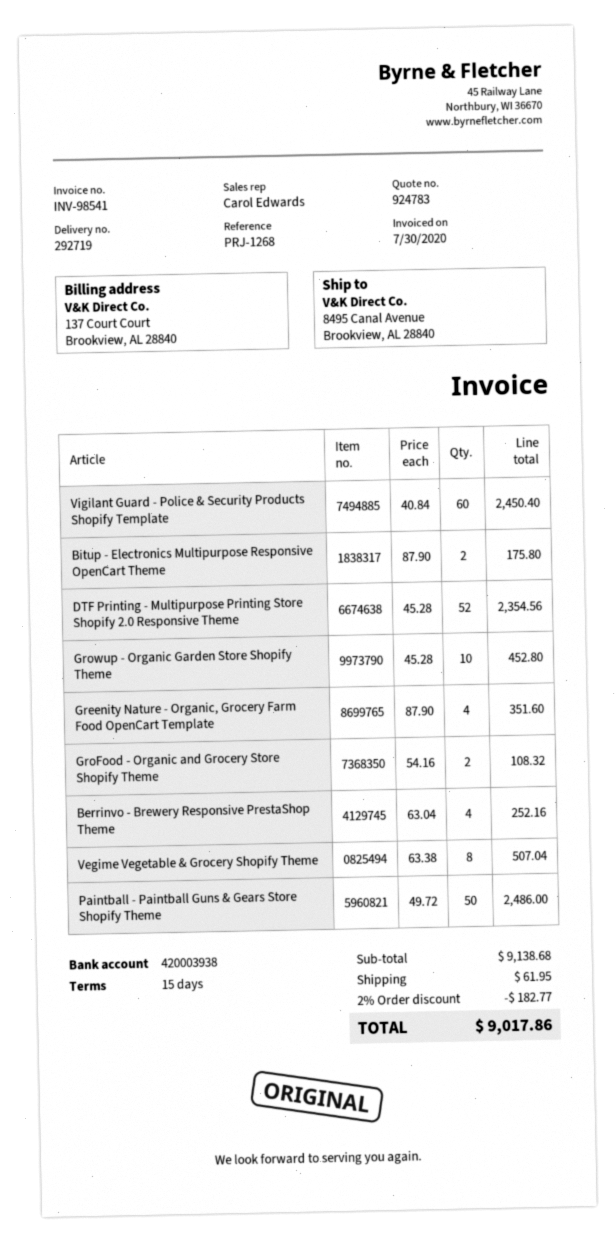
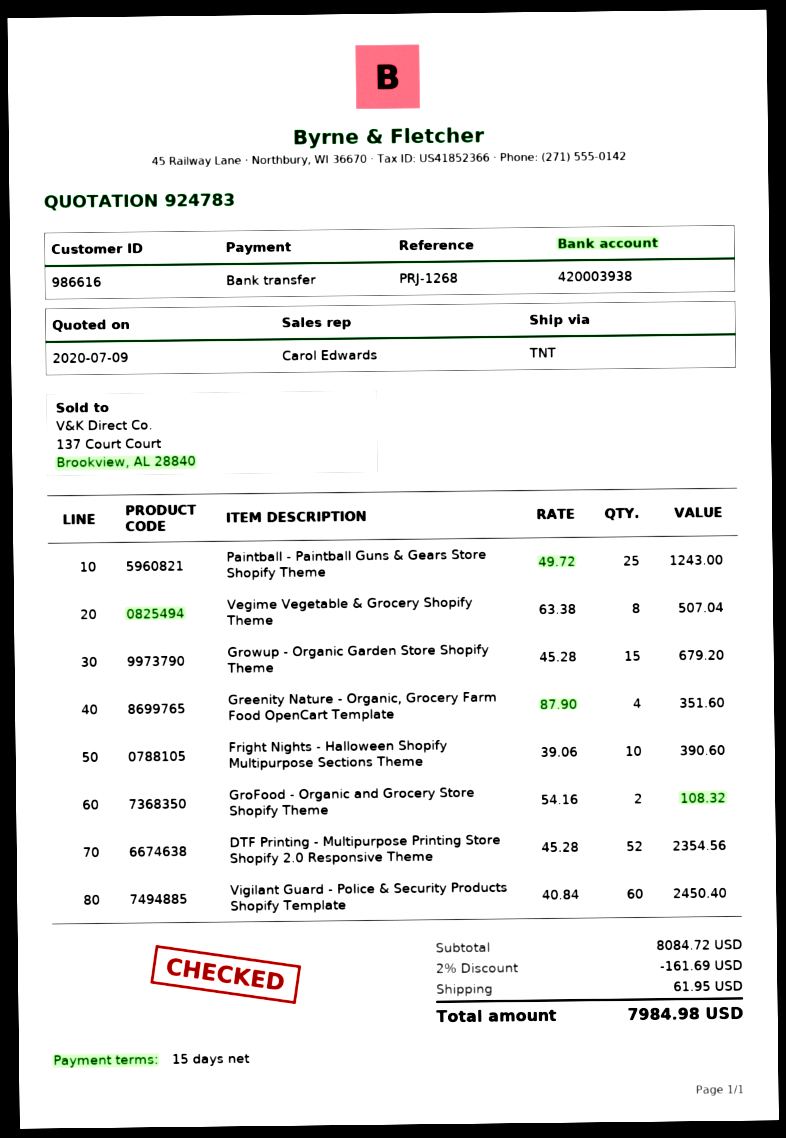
Bitup - Electronics Multipurpose Responsive OpenCart Theme: 2 x 87.90 = 175.80 -> none
Growup - Organic Garden Store Shopify Theme: 10 x 45.28 = 452.80 -> 15 x 45.28 = 679.20
Berrinvo - Brewery Responsive PrestaShop Theme: 4 x 63.04 = 252.16 -> none
Paintball - Paintball Guns & Gears Store Shopify Theme: 50 x 49.72 = 2486.00 -> 25 x 49.72 = 1243.00
Fright Nights - Halloween Shopify Multipurpose Sections Theme: none -> 10 x 39.06 = 390.60
subtotal: 9138.68 -> 8084.72
discount: 2% = 182.77 -> 2% = 161.69
total: 9017.86 -> 7984.98

